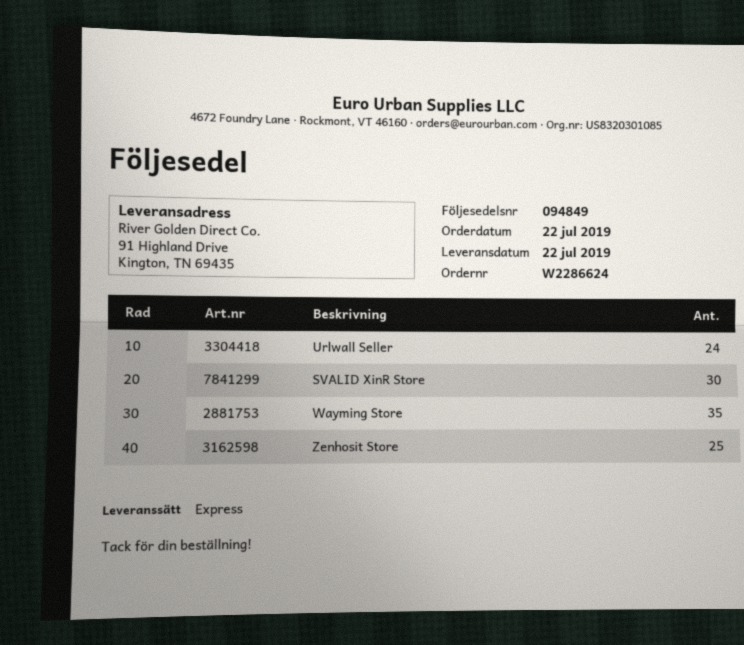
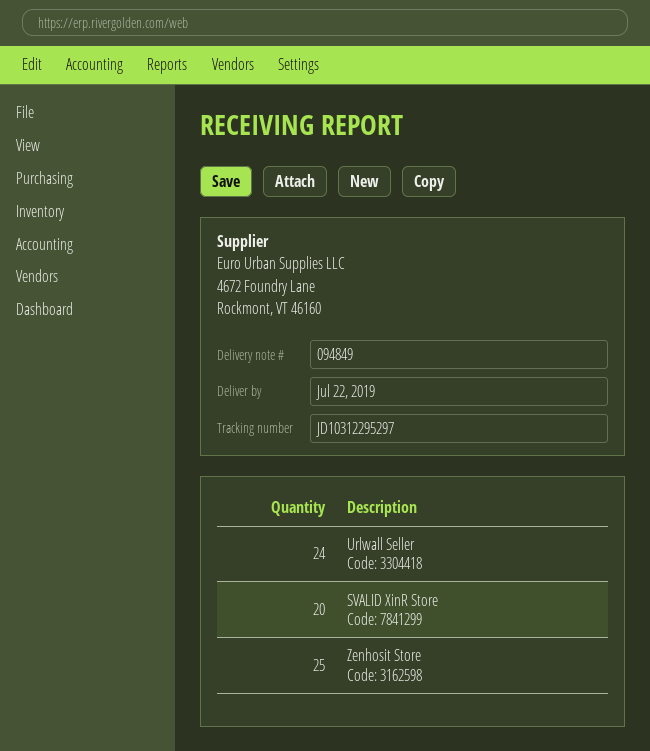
SVALID XinR Store: 30 -> 20
Wayming Store: 35 -> none

